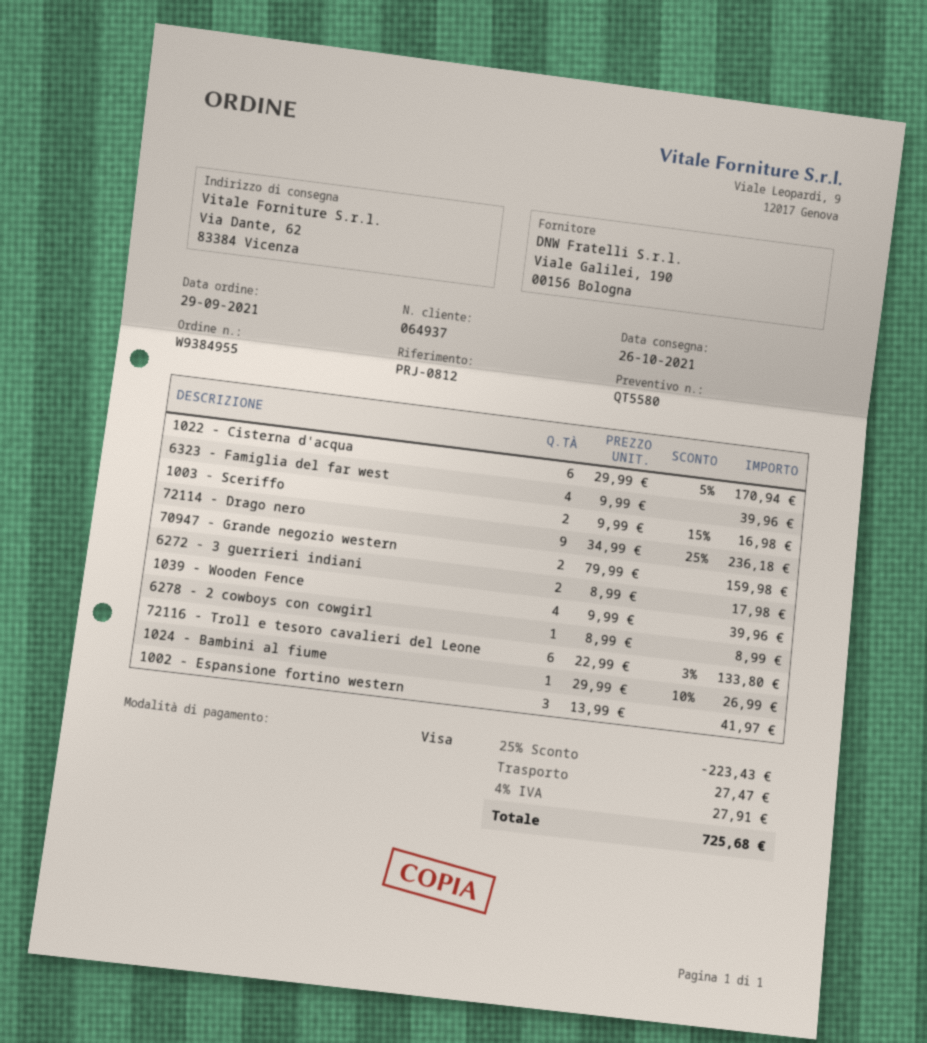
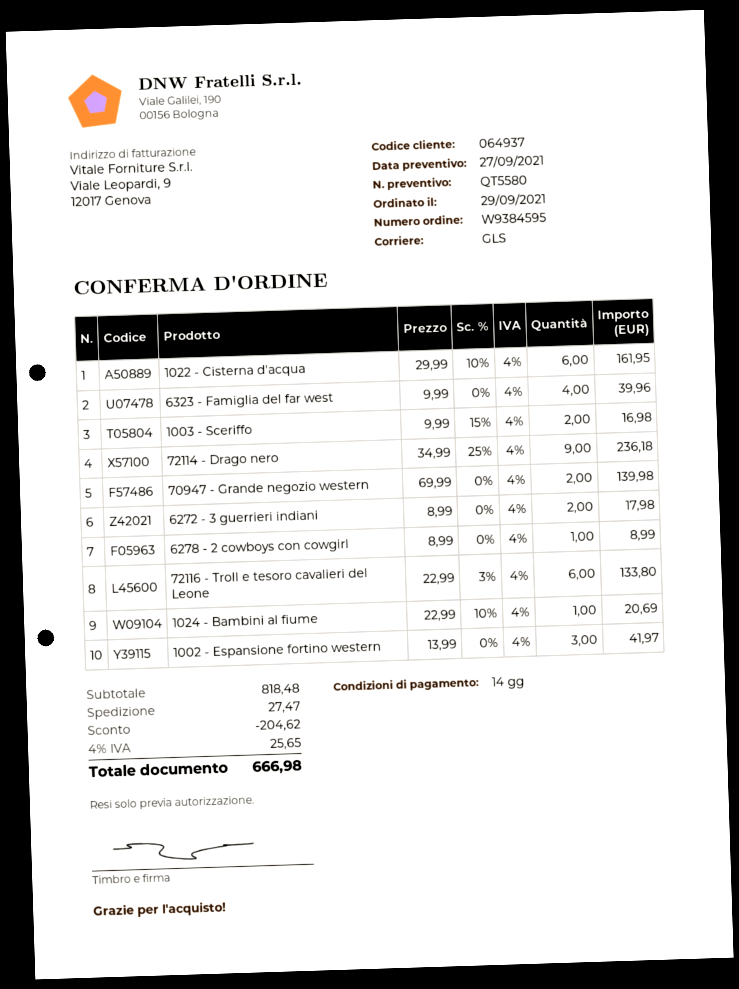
order number: W9384955 -> W9384595
1022 - Cisterna d'acqua: 6 x 29.99 - 5% = 170.94 -> 6 x 29.99 - 10% = 161.95
70947 - Grande negozio western: 2 x 79.99 = 159.98 -> 2 x 69.99 = 139.98
1039 - Wooden Fence: 4 x 9.99 = 39.96 -> none
1024 - Bambini al fiume: 1 x 29.99 - 10% = 26.99 -> 1 x 22.99 - 10% = 20.69
discount: 223.43 -> 204.62
tax: 4% = 27.91 -> 4% = 25.65
total: 725.68 -> 666.98

